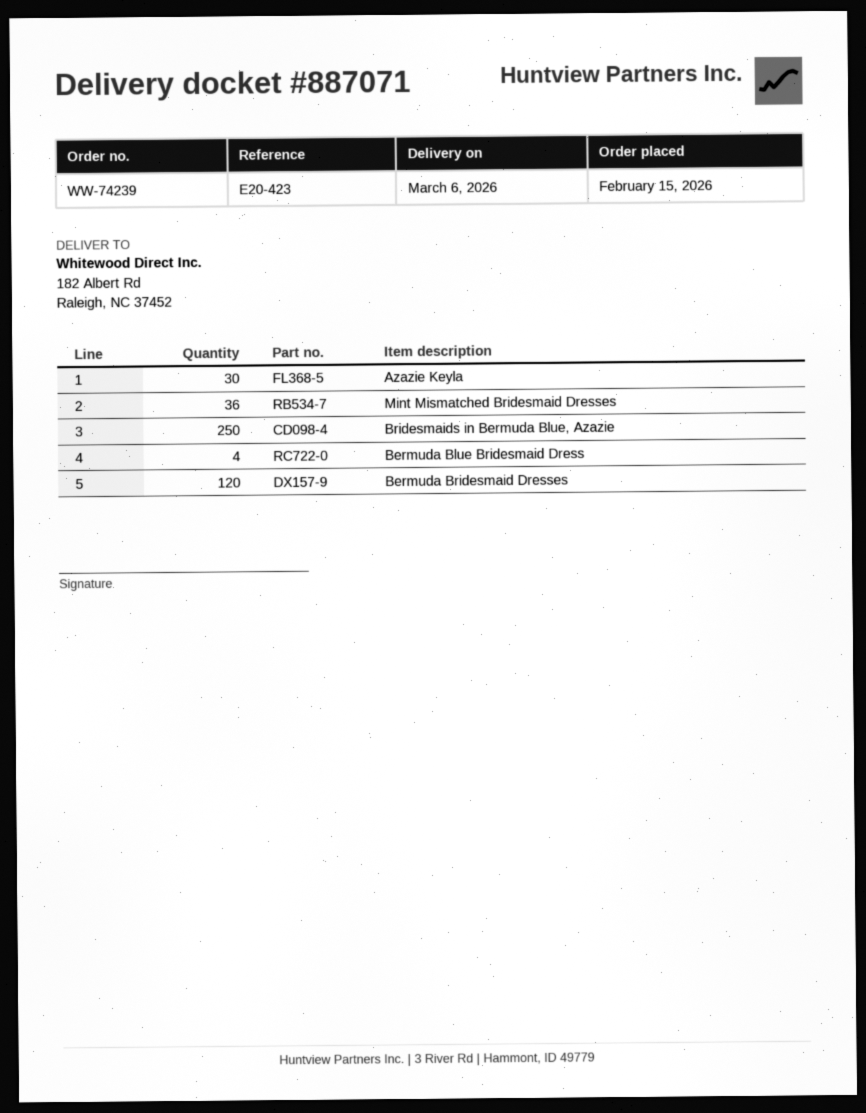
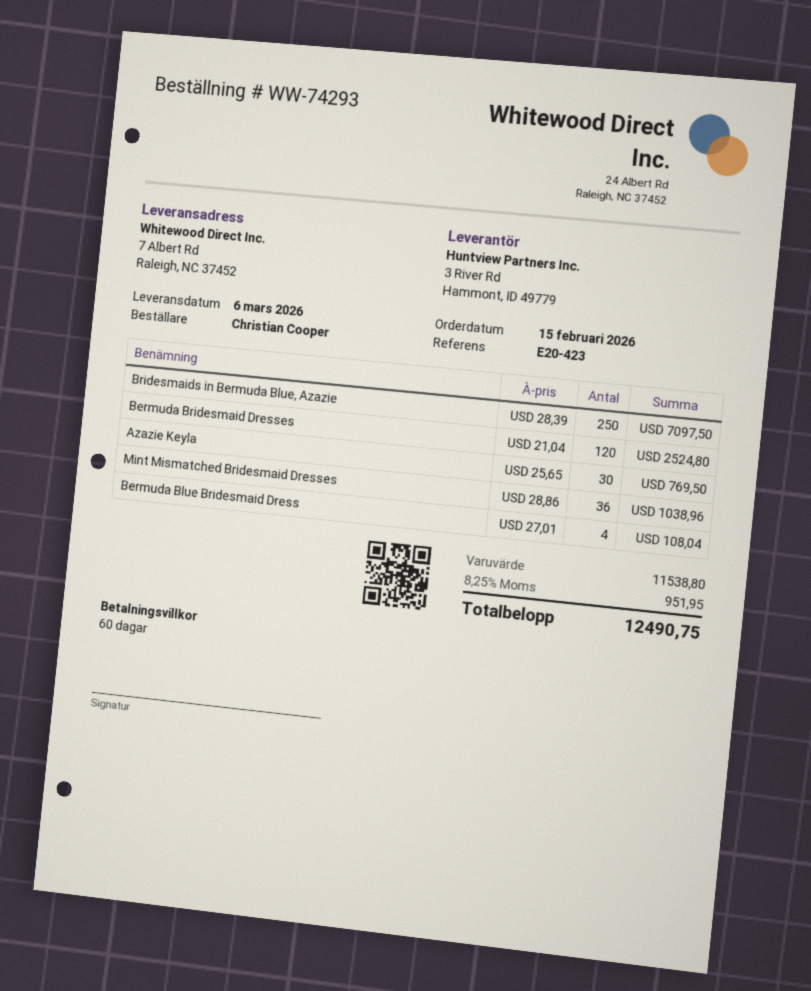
order number: WW-74239 -> WW-74293
ship to: 182 Albert Rd, Raleigh, NC 37452 -> 7 Albert Rd, Raleigh, NC 37452

